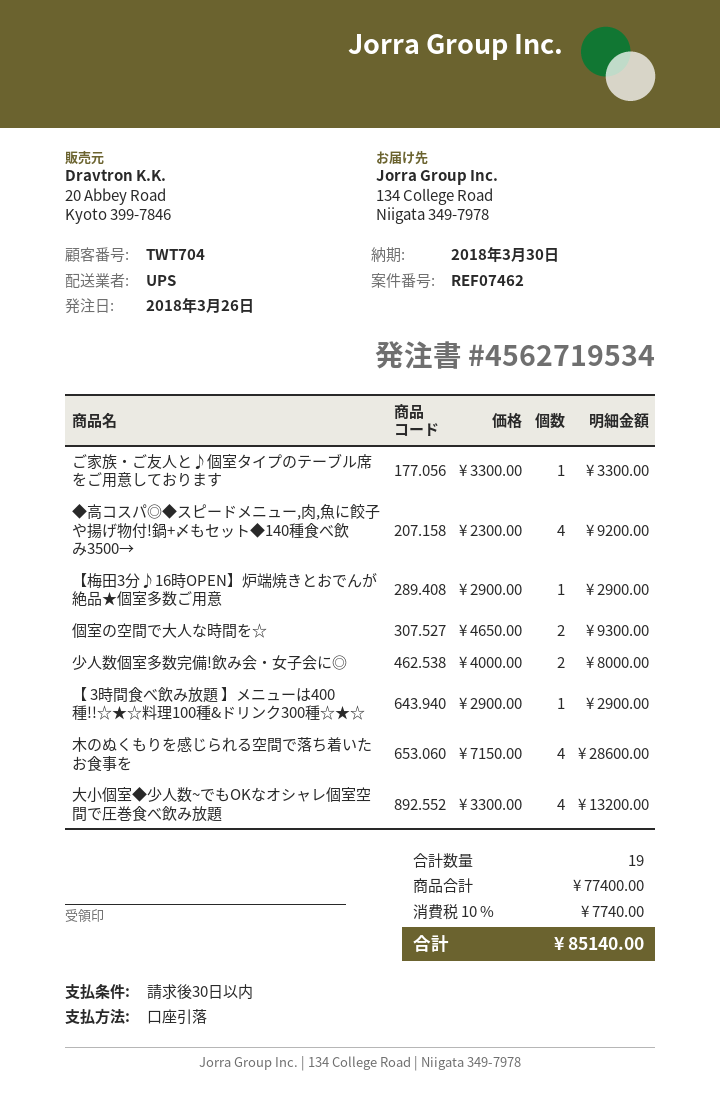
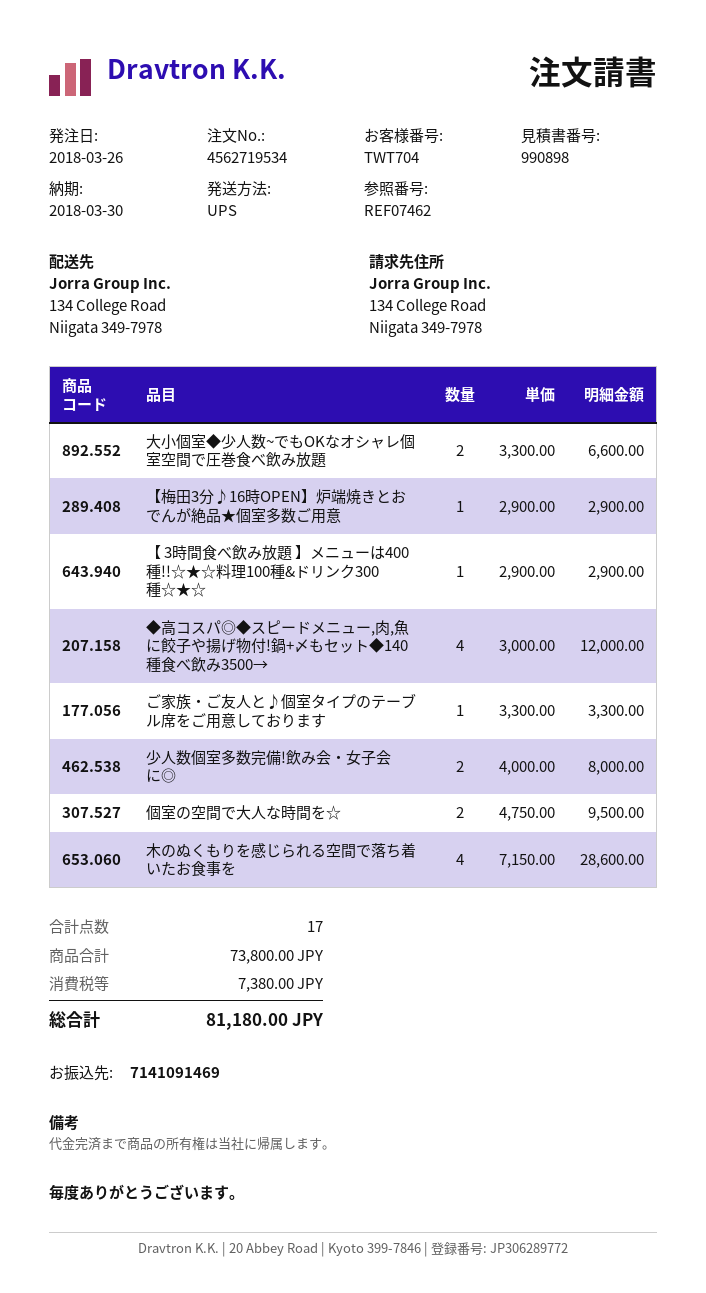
◆高コスパ◎◆スピードメニュー,肉,魚に餃子や揚げ物付!鍋+〆もセット◆140種食べ飲み3500→: 4 x 2300.00 = 9200.00 -> 4 x 3000.00 = 12000.00
個室の空間で大人な時間を☆: 2 x 4650.00 = 9300.00 -> 2 x 4750.00 = 9500.00
大小個室◆少人数~でもOKなオシャレ個室空間で圧巻食べ飲み放題: 4 x 3300.00 = 13200.00 -> 2 x 3300.00 = 6600.00
total quantity: 19 -> 17
subtotal: 77400.00 -> 73800.00
tax: 7740.00 -> 7380.00
total: 85140.00 -> 81180.00

